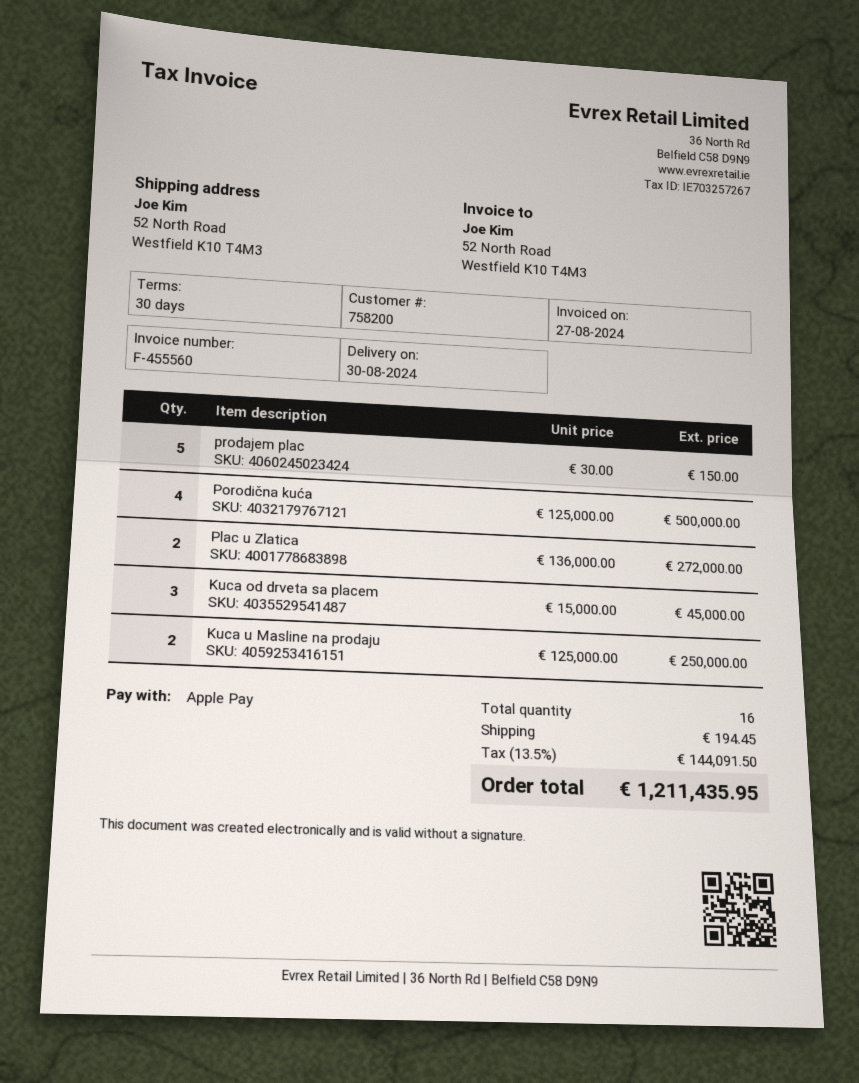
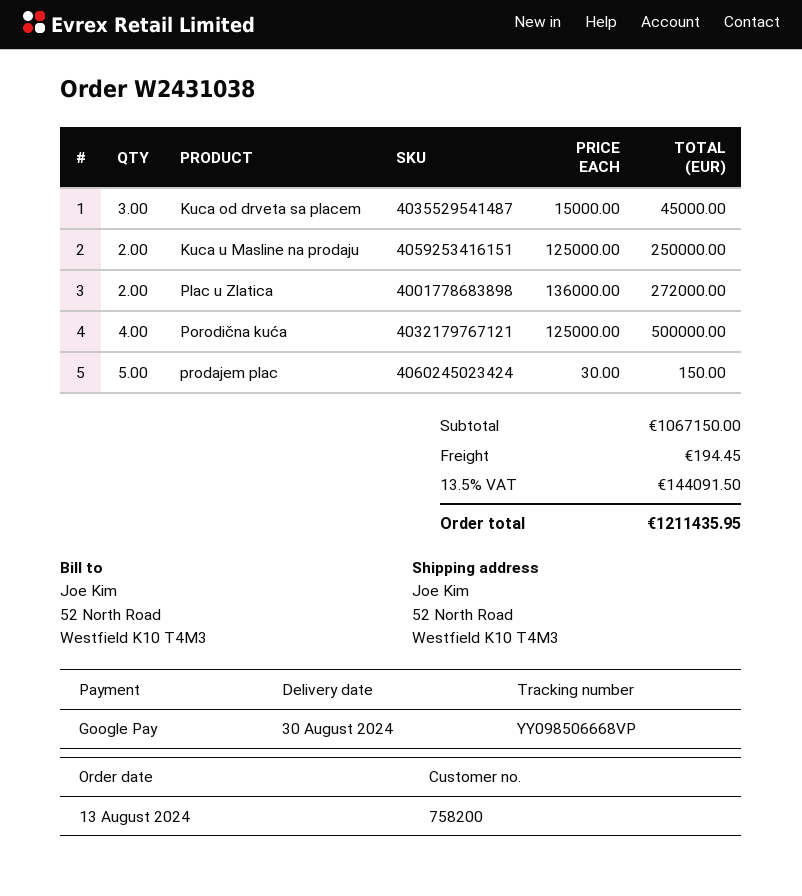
payment method: Apple Pay -> Google Pay

